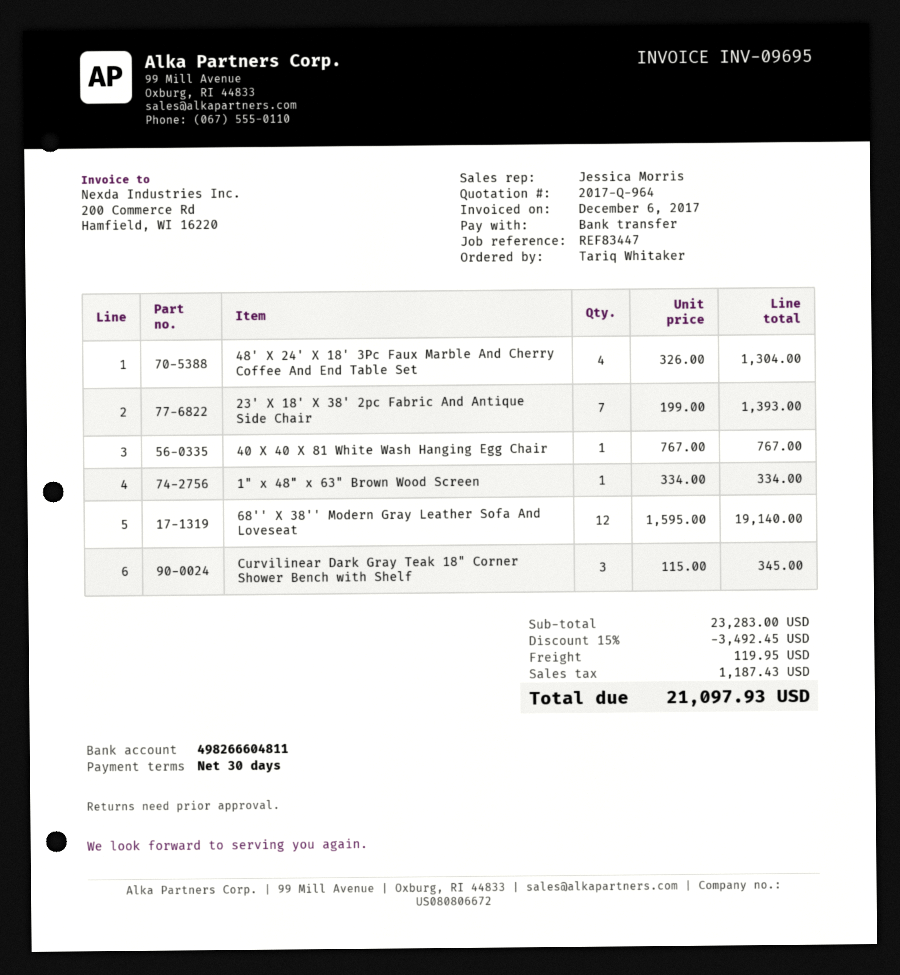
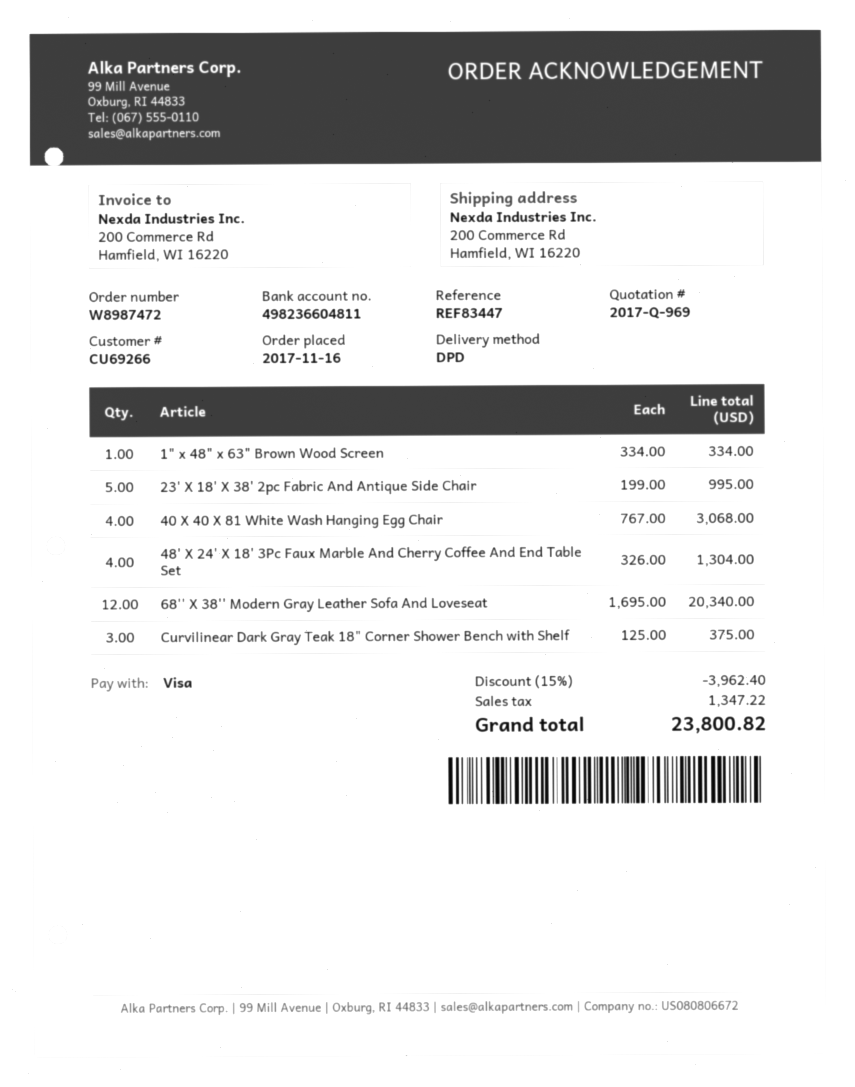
quote number: 2017-Q-964 -> 2017-Q-969
payment method: bank transfer -> Visa
bank account: 498266604811 -> 498236604811
23' X 18' X 38' 2pc Fabric And Antique Side Chair: 7 x 199.00 = 1393.00 -> 5 x 199.00 = 995.00
40 X 40 X 81 White Wash Hanging Egg Chair: 1 x 767.00 = 767.00 -> 4 x 767.00 = 3068.00
68'' X 38'' Modern Gray Leather Sofa And Loveseat: 12 x 1595.00 = 19140.00 -> 12 x 1695.00 = 20340.00
Curvilinear Dark Gray Teak 18" Corner Shower Bench with Shelf: 3 x 115.00 = 345.00 -> 3 x 125.00 = 375.00
discount: 15% = 3492.45 -> 15% = 3962.40
shipping: 119.95 -> none
tax: 1187.43 -> 1347.22
total: 21097.93 -> 23800.82

